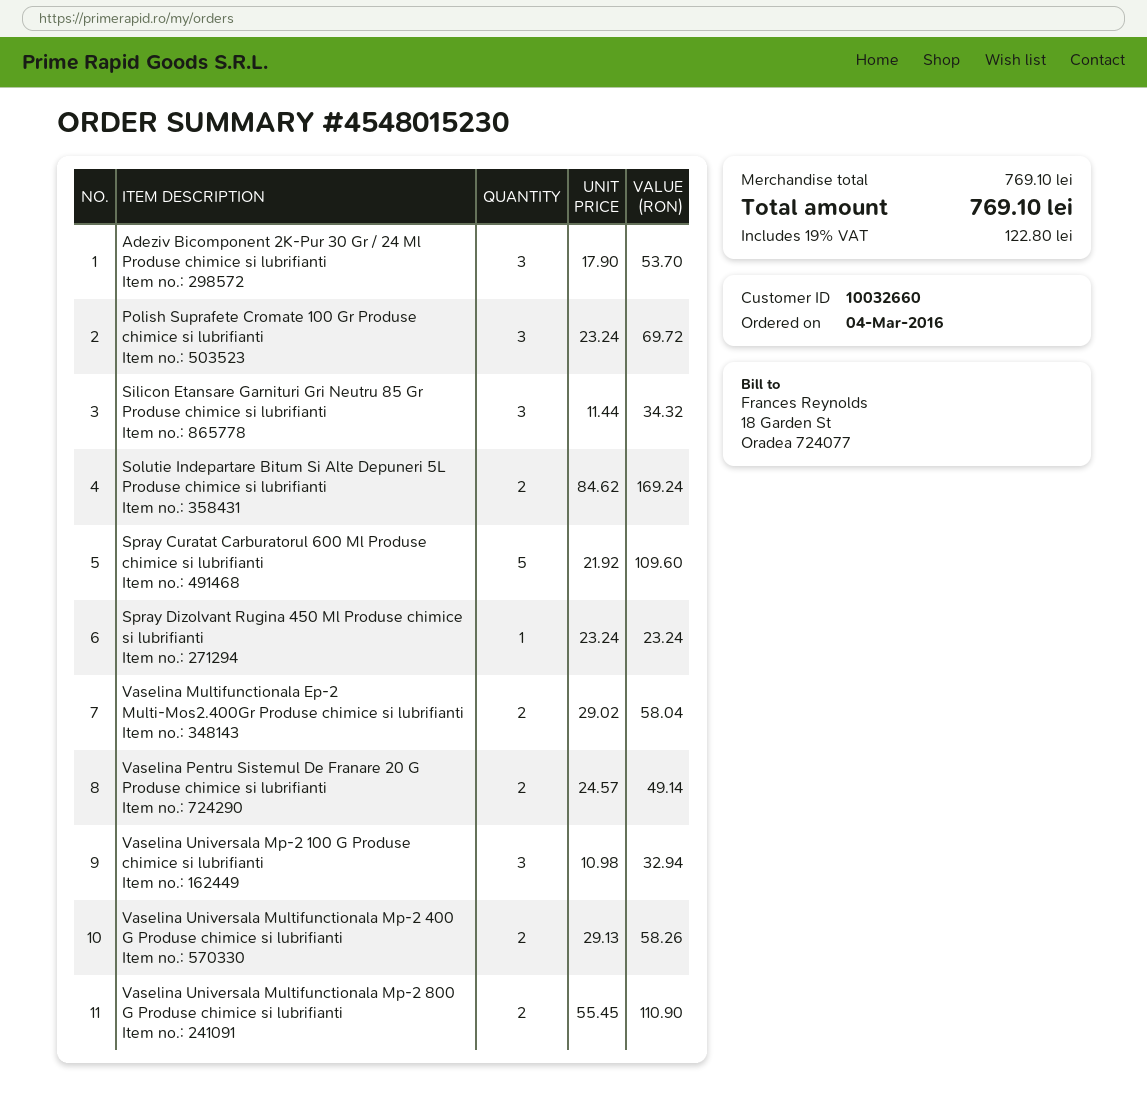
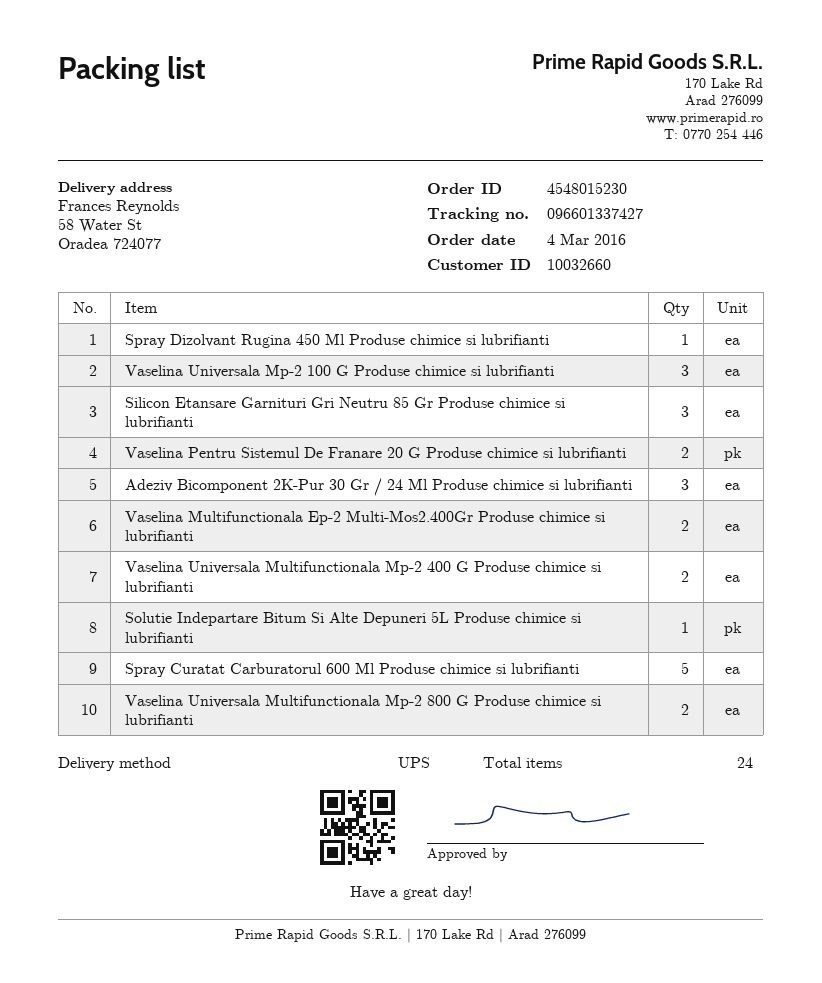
Polish Suprafete Cromate 100 Gr Produse chimice si lubrifianti: 3 -> none
Solutie Indepartare Bitum Si Alte Depuneri 5L Produse chimice si lubrifianti: 2 -> 1

